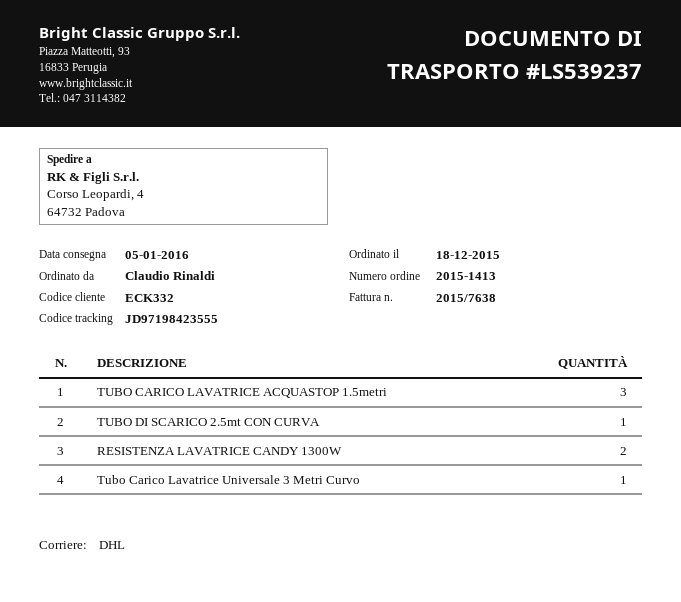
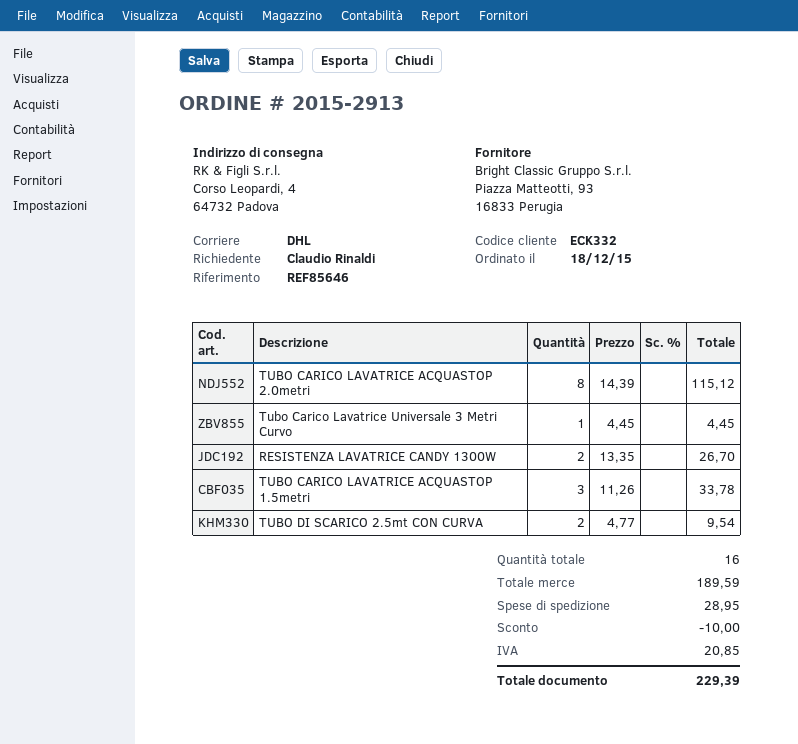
order number: 2015-1413 -> 2015-2913
TUBO DI SCARICO 2.5mt CON CURVA: 1 -> 2
TUBO CARICO LAVATRICE ACQUASTOP 2.0metri: none -> 8

